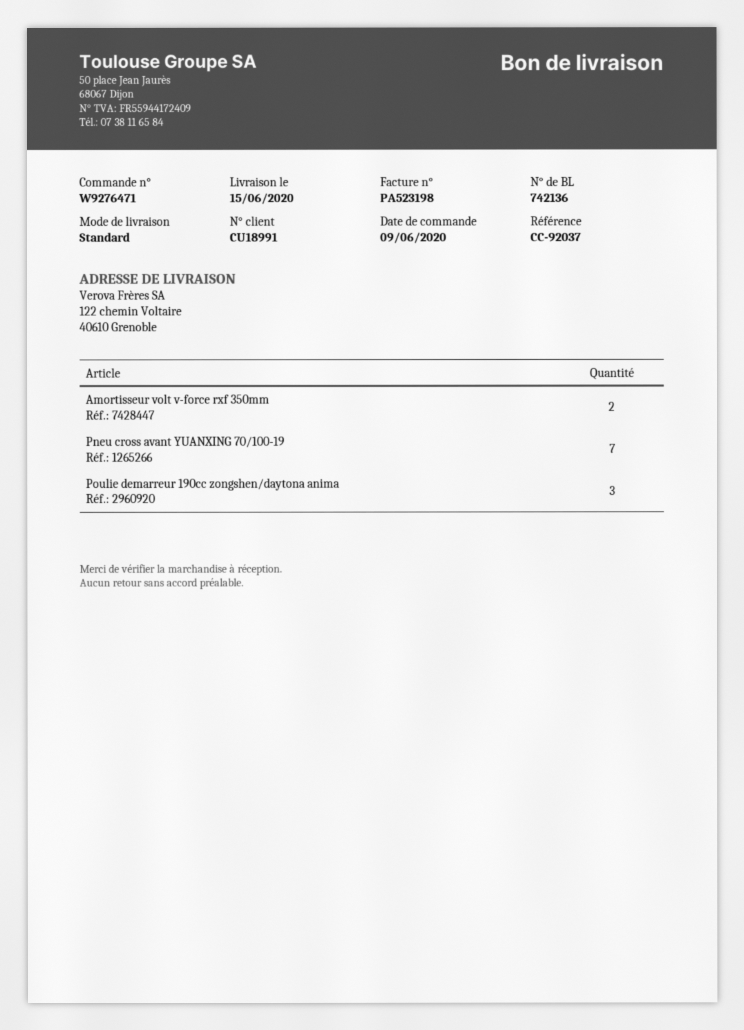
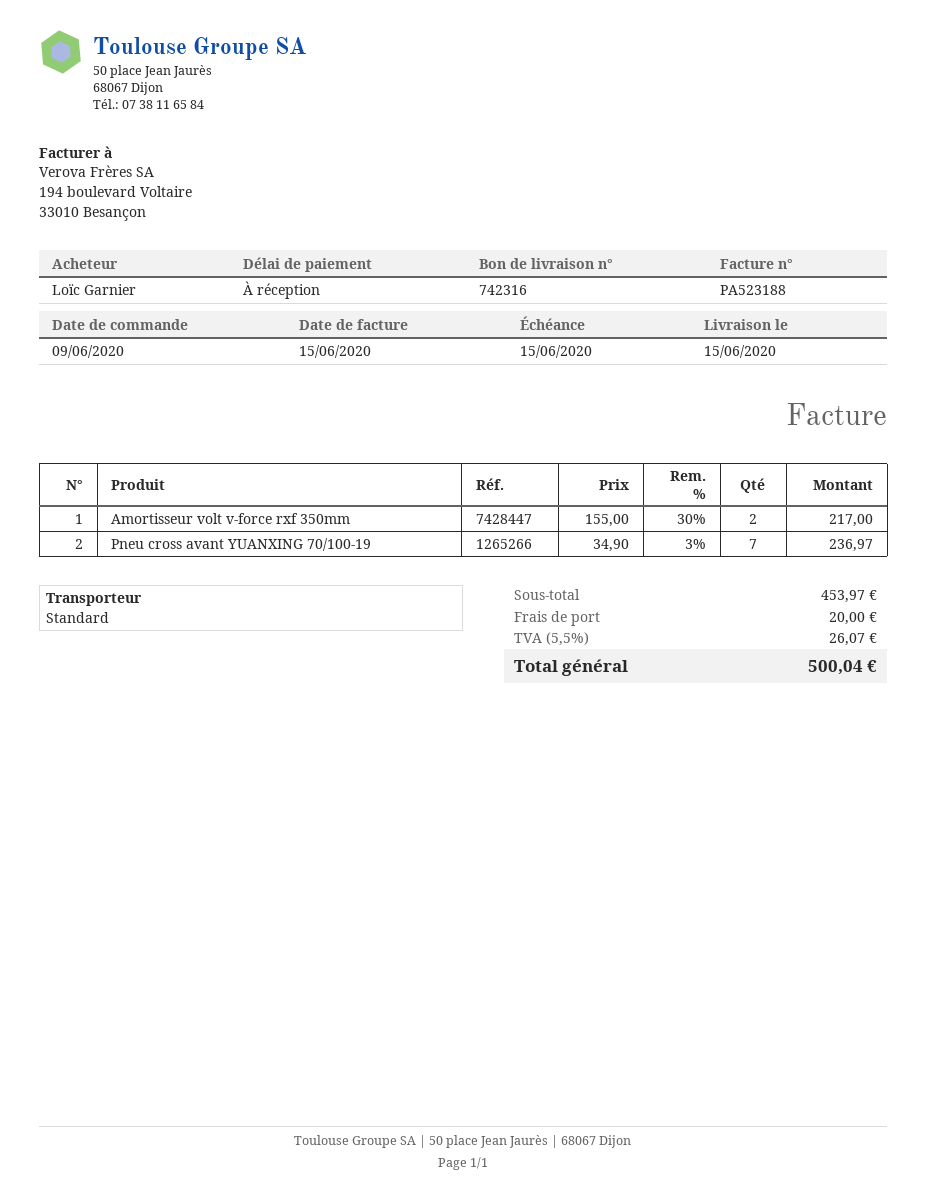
delivery note number: 742136 -> 742316
invoice number: PA523198 -> PA523188
Poulie demarreur 190cc zongshen/daytona anima: 3 -> none

